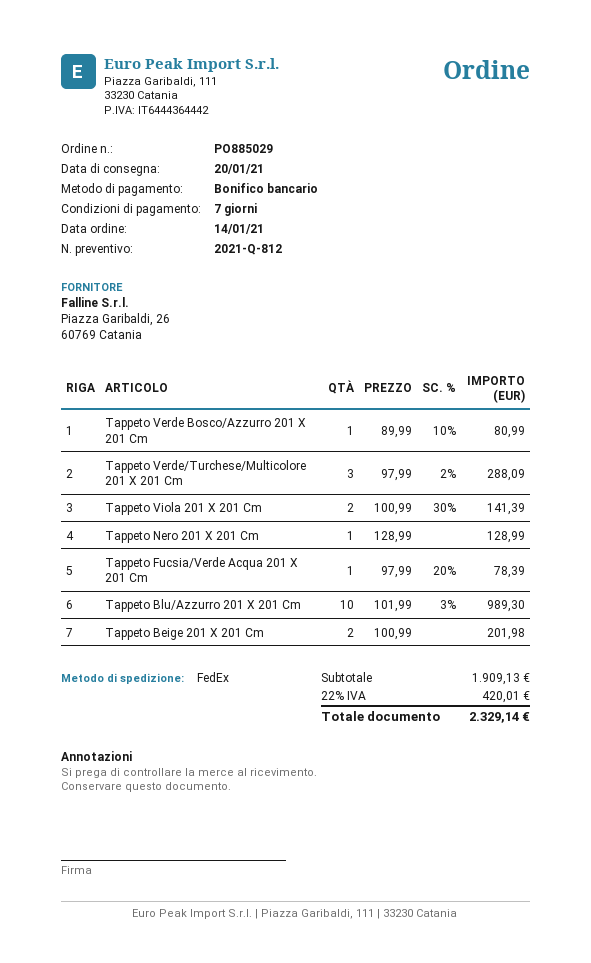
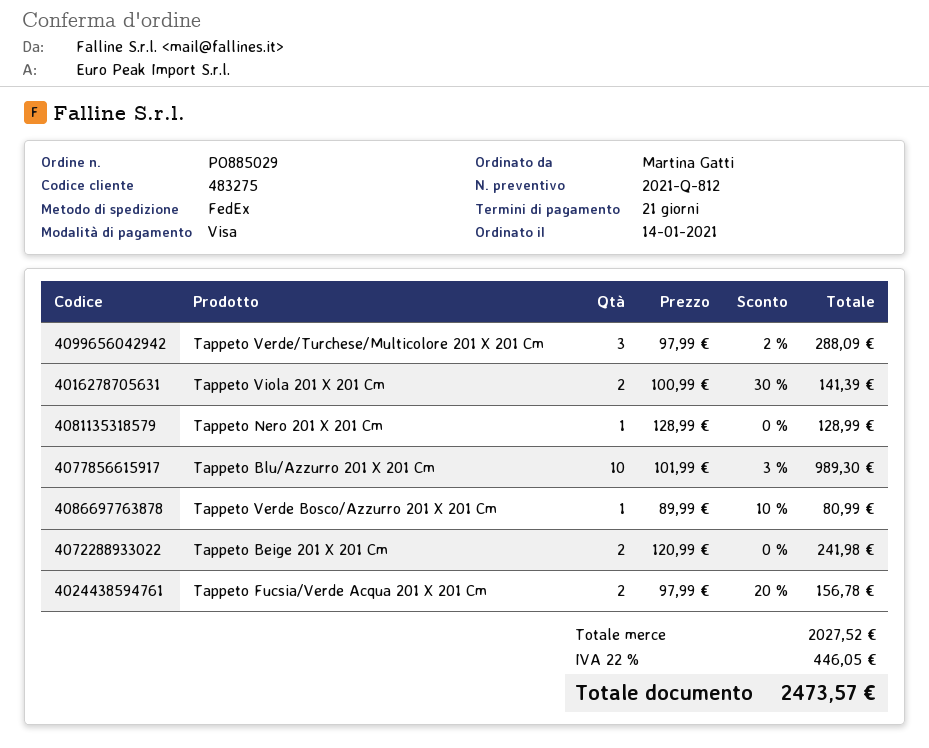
payment terms: 7 days -> 21 days
payment method: bank transfer -> Visa
Tappeto Fucsia/Verde Acqua 201 X 201 Cm: 1 x 97.99 - 20% = 78.39 -> 2 x 97.99 - 20% = 156.78
Tappeto Beige 201 X 201 Cm: 2 x 100.99 = 201.98 -> 2 x 120.99 = 241.98
subtotal: 1909.13 -> 2027.52
tax: 22% = 420.01 -> 22% = 446.05
total: 2329.14 -> 2473.57

